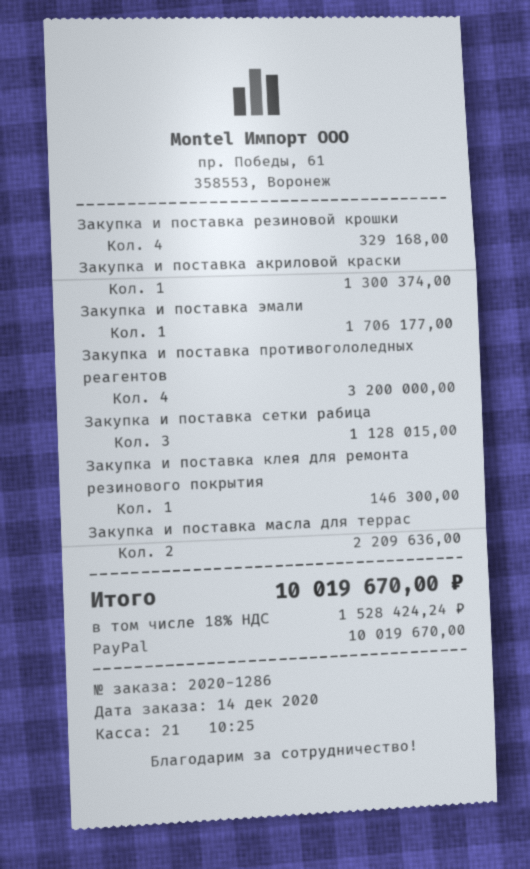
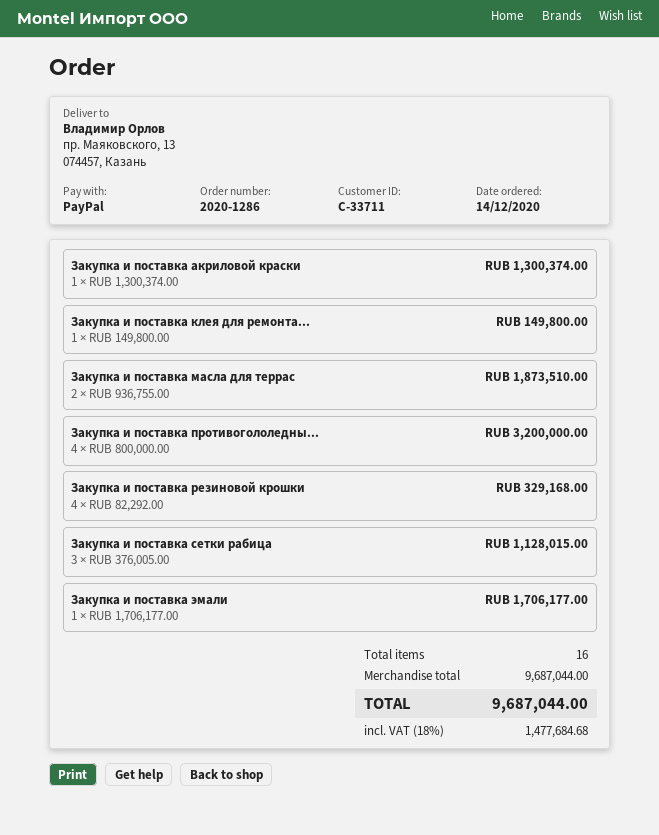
Закупка и поставка клея для ремонта резинового покрытия: 1 for 146300.00 -> 1 for 149800.00
Закупка и поставка масла для террас: 2 for 2209636.00 -> 2 for 1873510.00
tax: 18% = 1528424.24 -> 18% = 1477684.68
total: 10019670.00 -> 9687044.00

